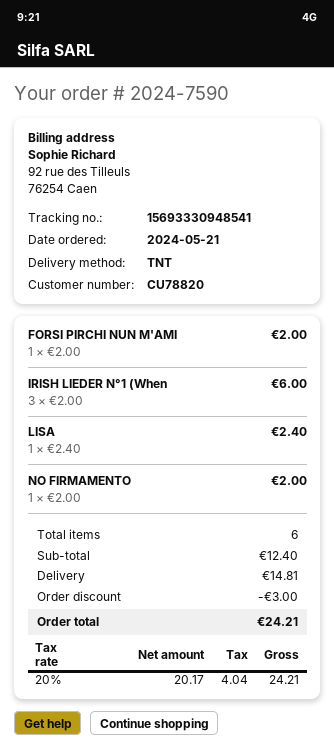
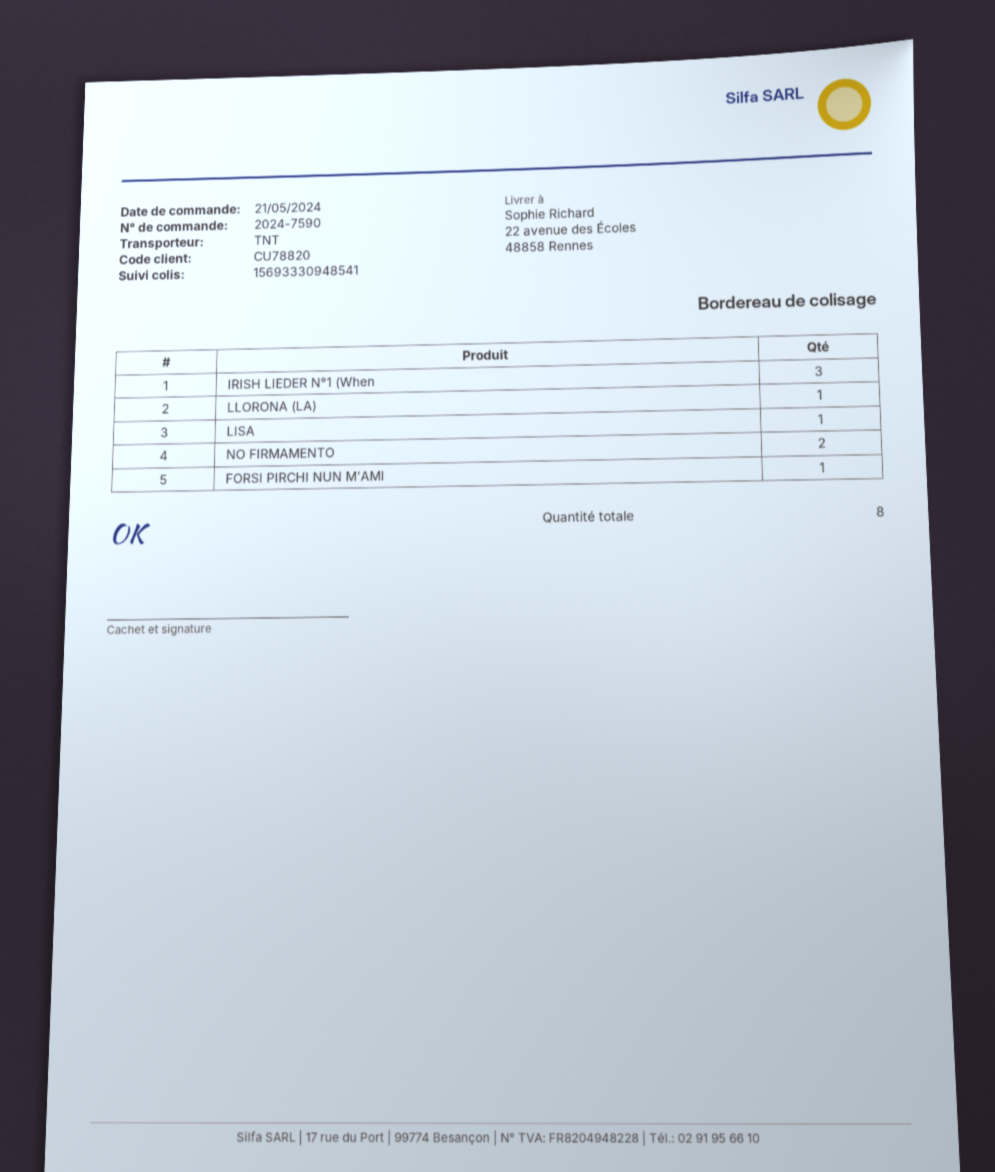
NO FIRMAMENTO: 1 -> 2
LLORONA (LA): none -> 1
total quantity: 6 -> 8

